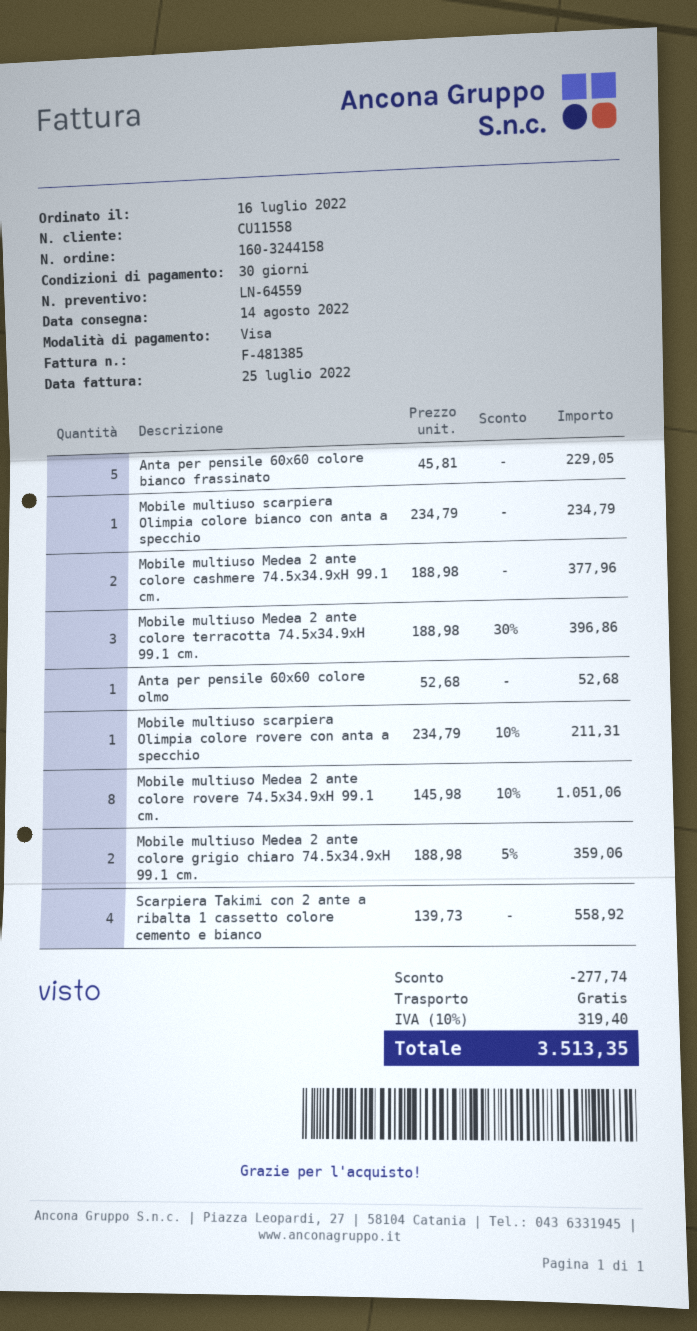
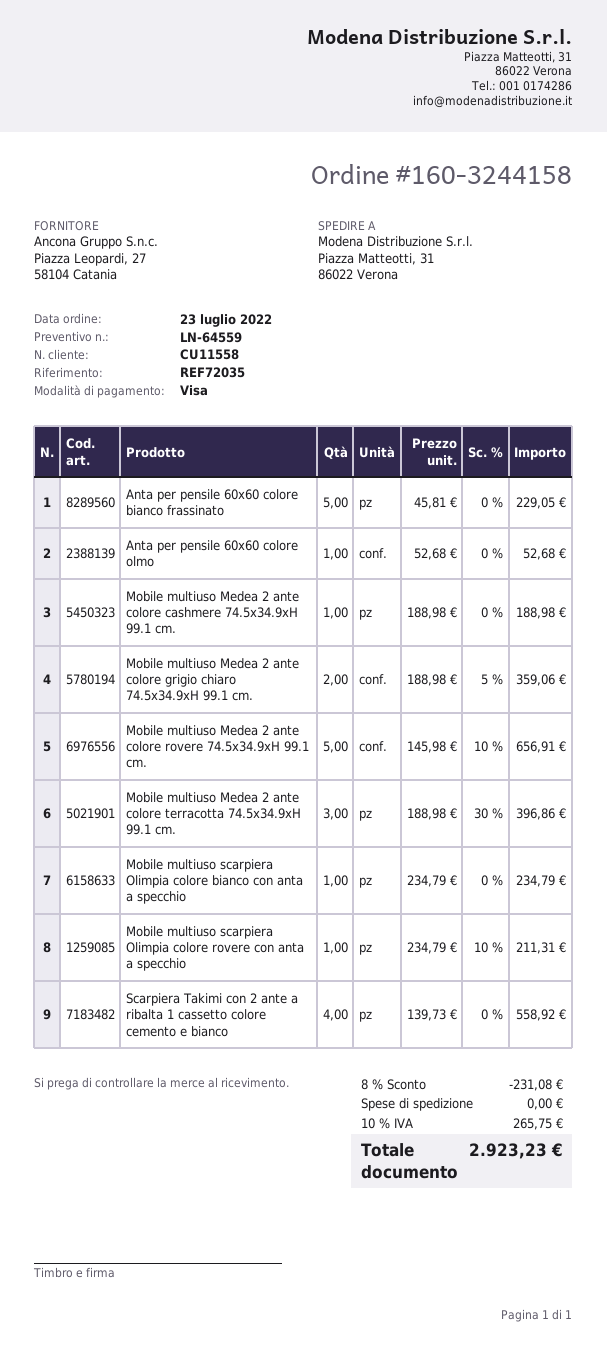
order date: 2022-07-16 -> 2022-07-23
Mobile multiuso Medea 2 ante colore cashmere 74.5x34.9xH 99.1 cm.: 2 x 188.98 = 377.96 -> 1 x 188.98 = 188.98
Mobile multiuso Medea 2 ante colore rovere 74.5x34.9xH 99.1 cm.: 8 x 145.98 - 10% = 1051.06 -> 5 x 145.98 - 10% = 656.91
discount: 277.74 -> 231.08
tax: 10% = 319.40 -> 10% = 265.75
total: 3513.35 -> 2923.23

